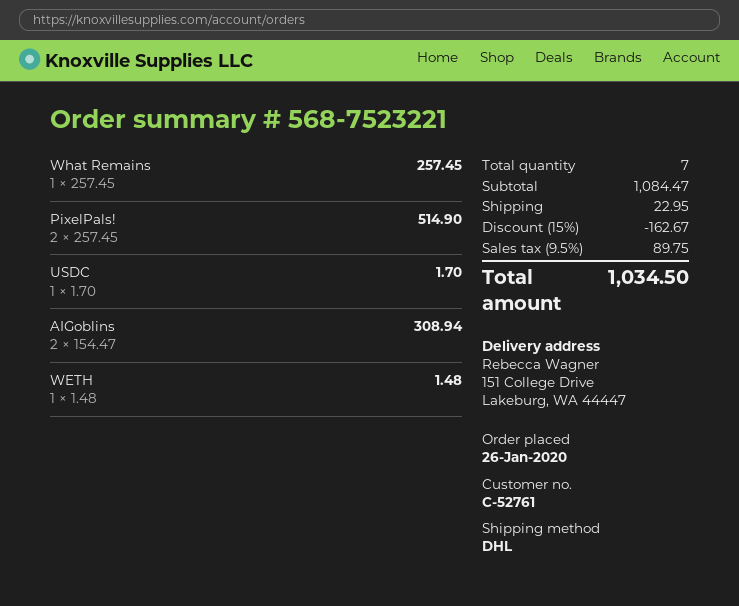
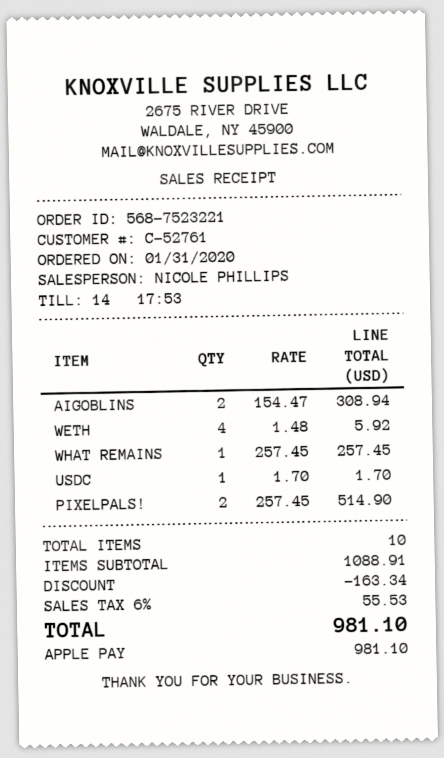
order date: 2020-01-26 -> 2020-01-31
WETH: 1 x 1.48 = 1.48 -> 4 x 1.48 = 5.92
total quantity: 7 -> 10
subtotal: 1084.47 -> 1088.91
discount: 162.67 -> 163.34
shipping: 22.95 -> none
tax: 9.5% = 89.75 -> 6% = 55.53
total: 1034.50 -> 981.10

